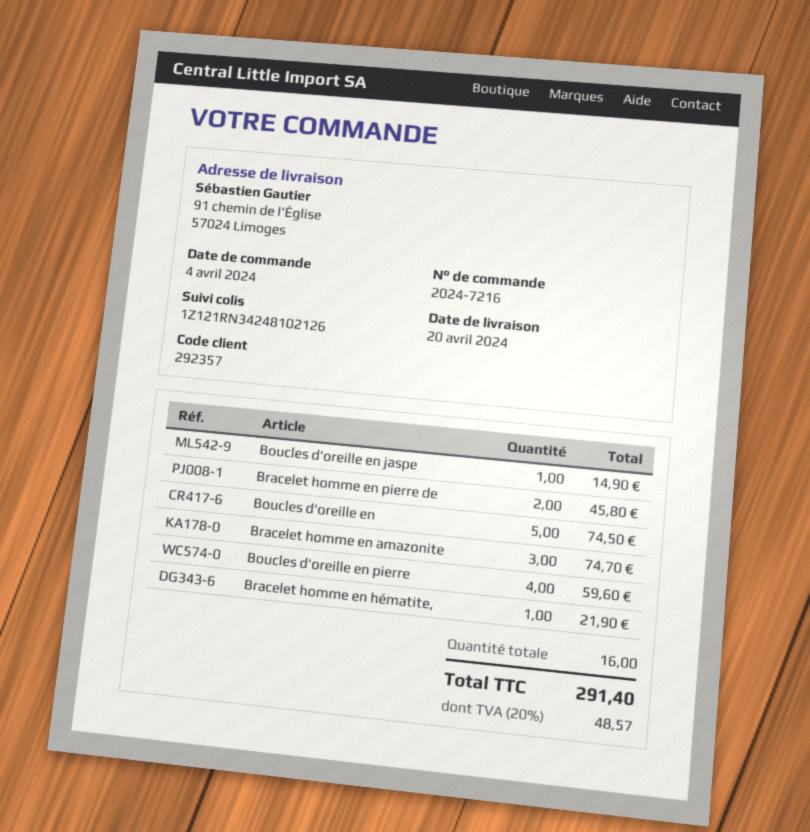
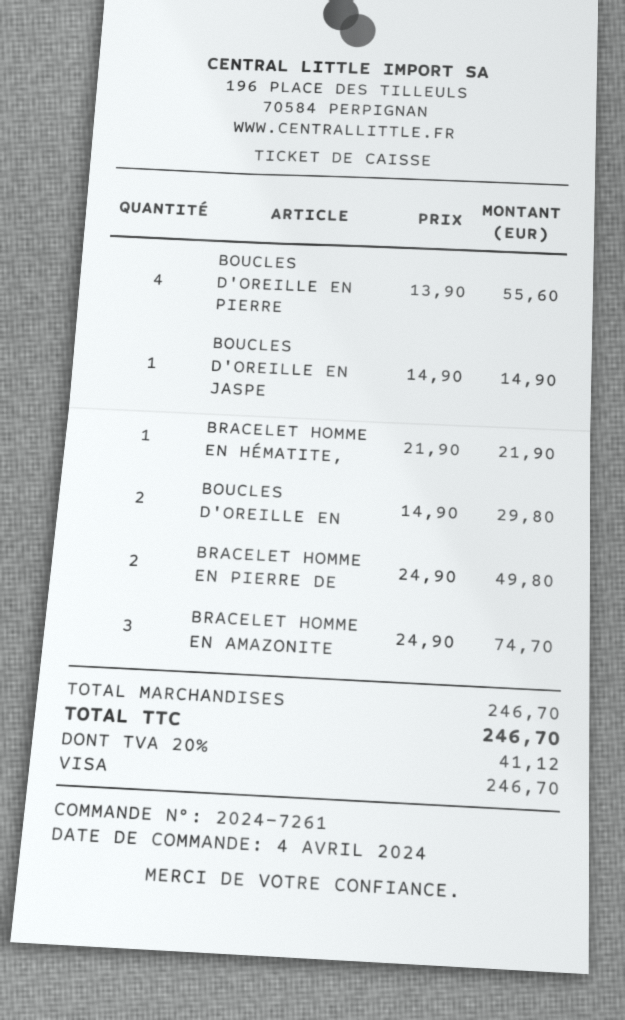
order number: 2024-7216 -> 2024-7261
Bracelet homme en pierre de: 2 for 45.80 -> 2 for 49.80
Boucles d'oreille en: 5 for 74.50 -> 2 for 29.80
Boucles d'oreille en pierre: 4 for 59.60 -> 4 for 55.60
tax: 20% = 48.57 -> 20% = 41.12
total: 291.40 -> 246.70

